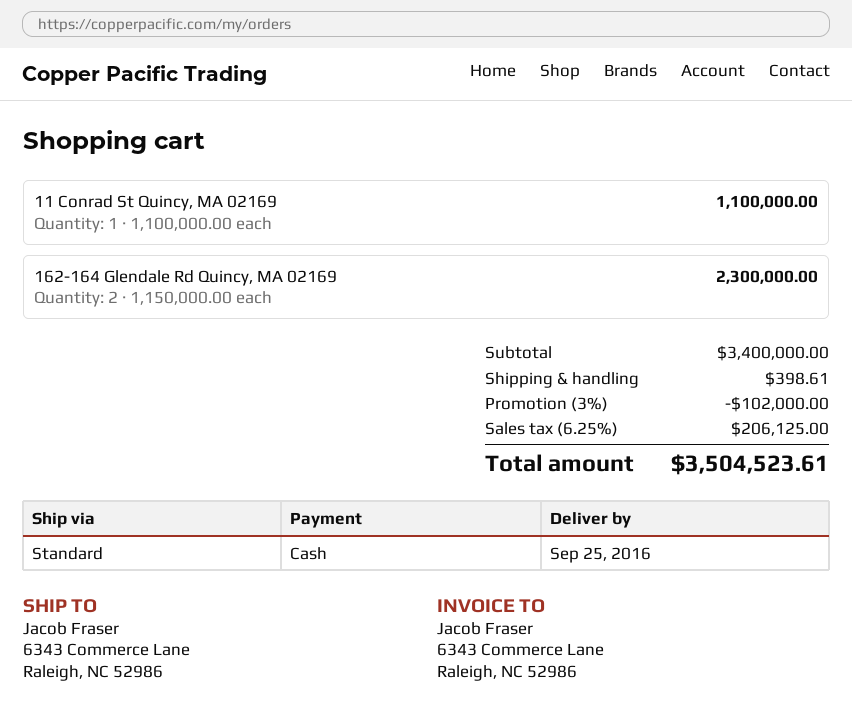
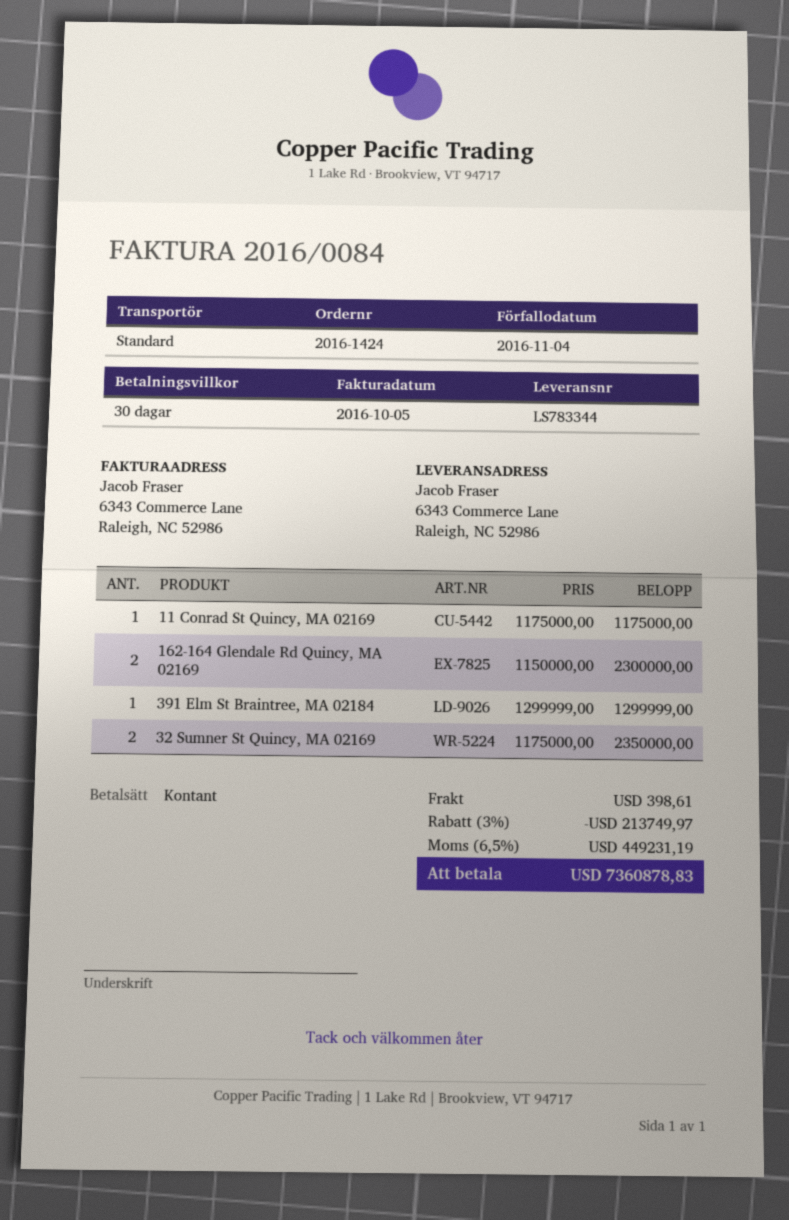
11 Conrad St Quincy, MA 02169: 1 x 1100000.00 = 1100000.00 -> 1 x 1175000.00 = 1175000.00
391 Elm St Braintree, MA 02184: none -> 1 x 1299999.00 = 1299999.00
32 Sumner St Quincy, MA 02169: none -> 2 x 1175000.00 = 2350000.00
discount: 3% = 102000.00 -> 3% = 213749.97
tax: 6.25% = 206125.00 -> 6.5% = 449231.19
total: 3504523.61 -> 7360878.83

